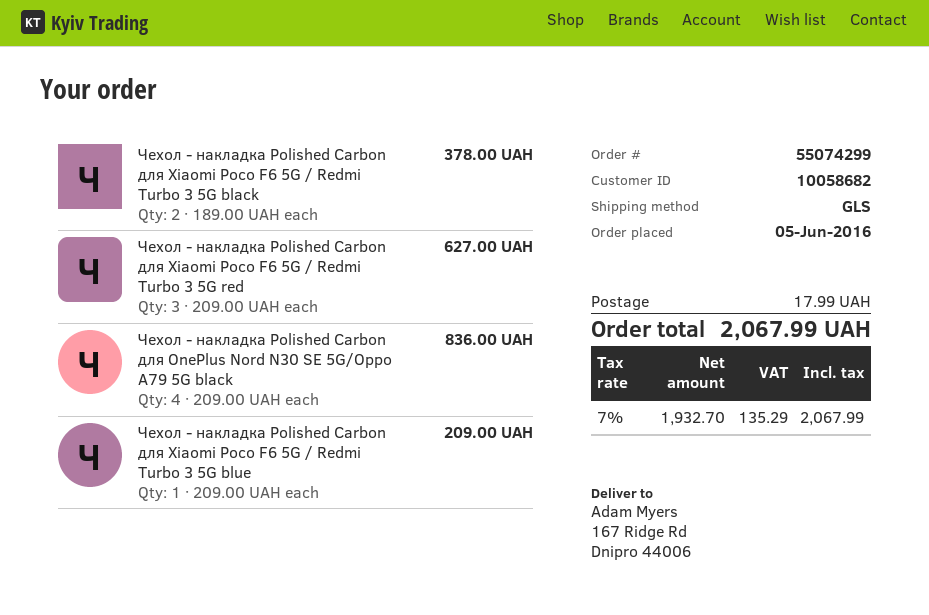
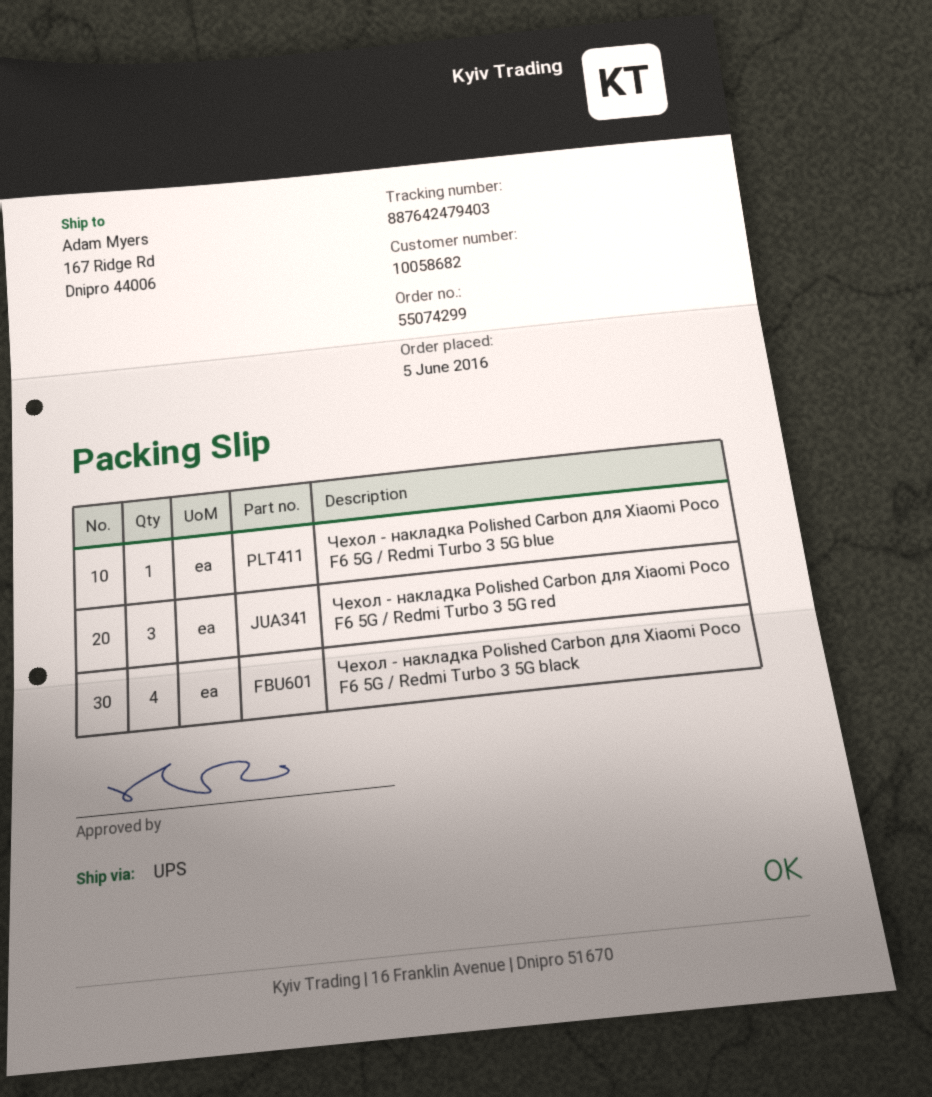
shipping method: GLS -> UPS
Чехол - накладка Polished Carbon для Xiaomi Poco F6 5G / Redmi Turbo 3 5G black: 2 -> 4
Чехол - накладка Polished Carbon для OnePlus Nord N30 SE 5G/Oppo A79 5G black: 4 -> none

